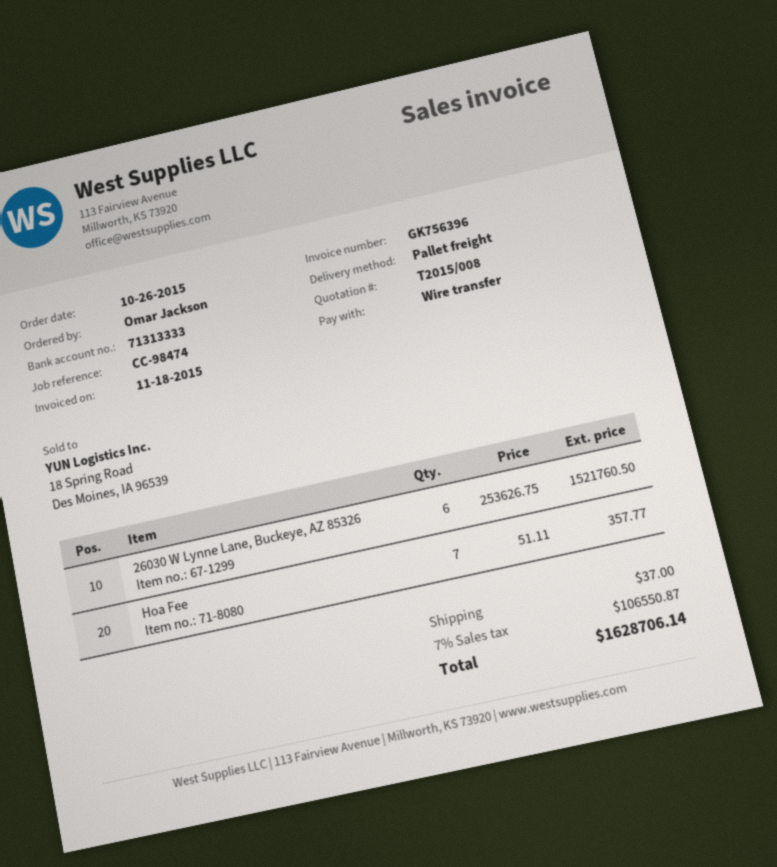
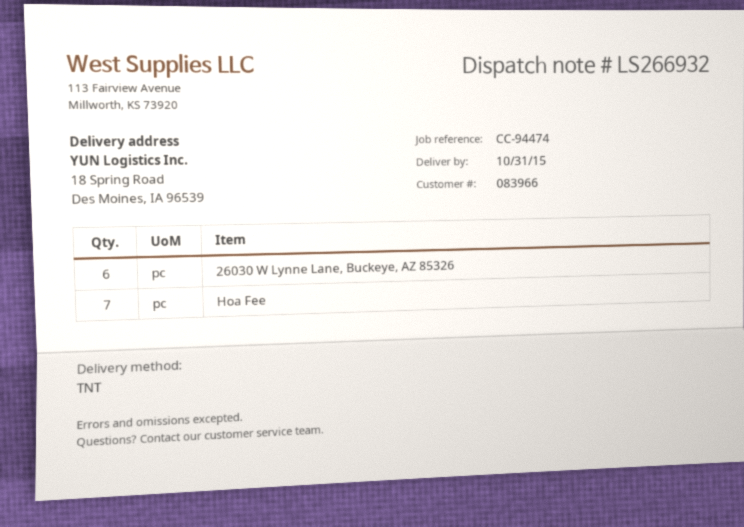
reference: CC-98474 -> CC-94474
shipping method: pallet freight -> TNT

